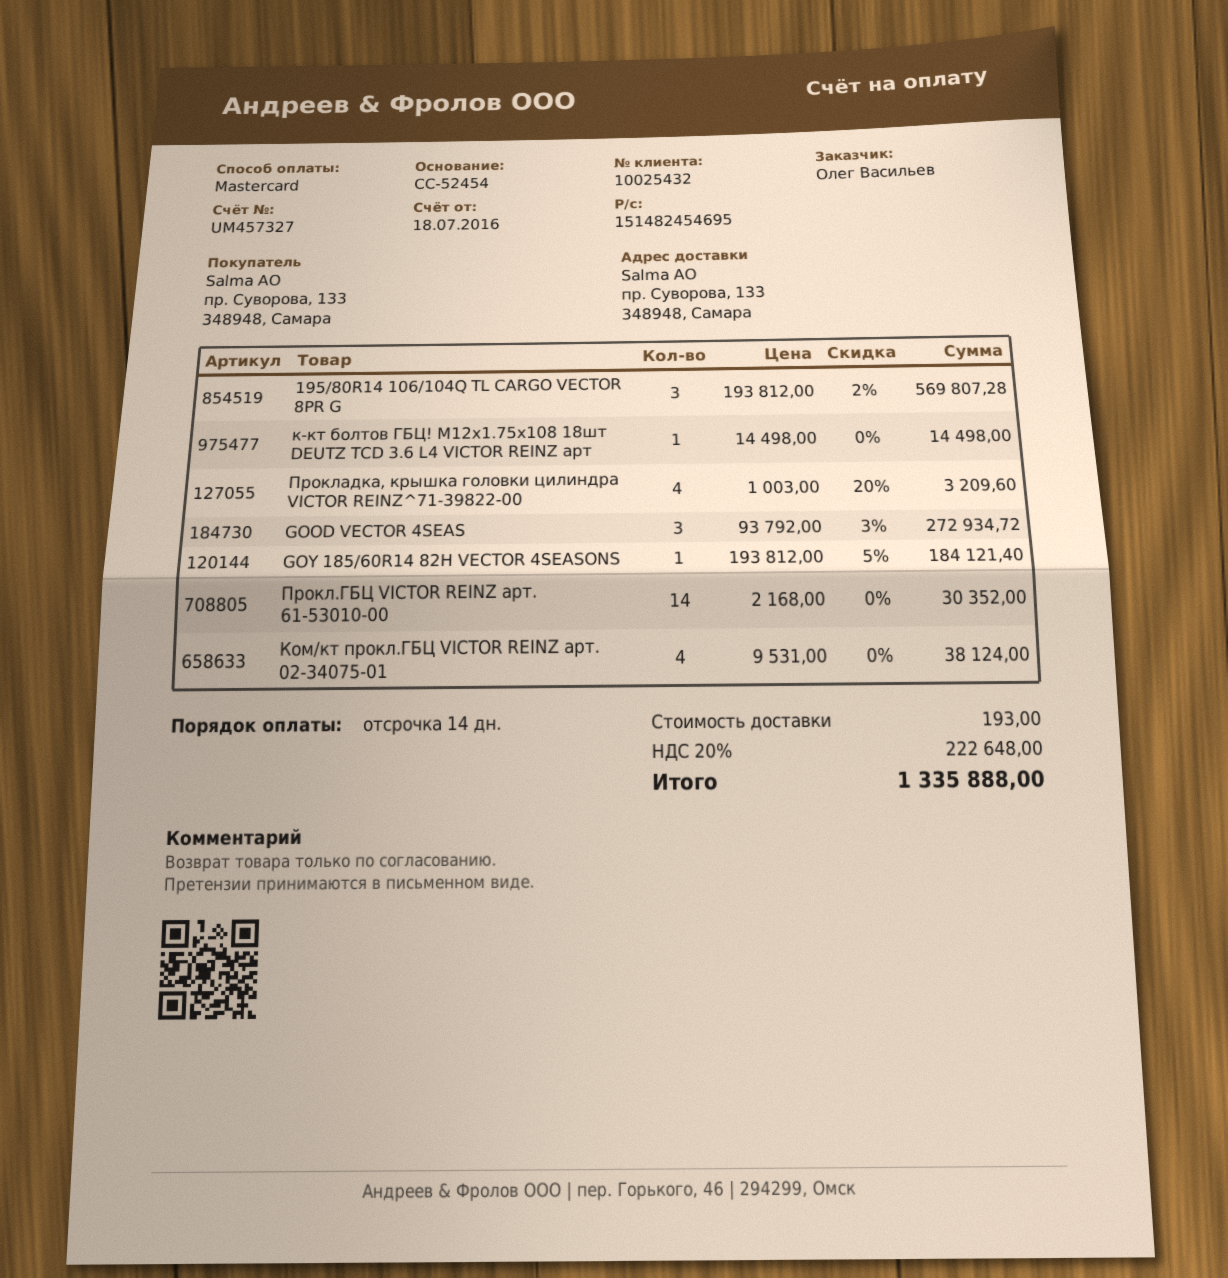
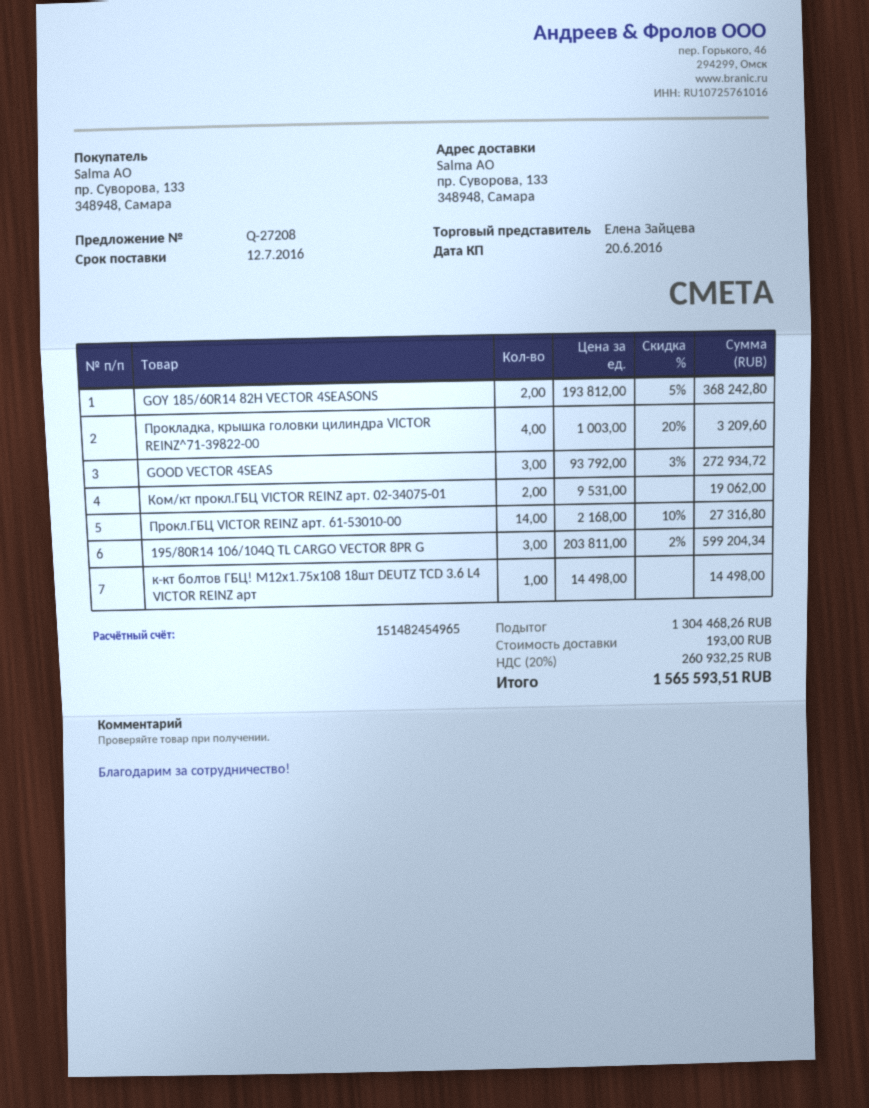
bank account: 151482454695 -> 151482454965
195/80R14 106/104Q TL CARGO VECTOR 8PR G: 3 x 193812.00 - 2% = 569807.28 -> 3 x 203811.00 - 2% = 599204.34
GOY 185/60R14 82H VECTOR 4SEASONS: 1 x 193812.00 - 5% = 184121.40 -> 2 x 193812.00 - 5% = 368242.80
Прокл.ГБЦ VICTOR REINZ арт. 61-53010-00: 14 x 2168.00 = 30352.00 -> 14 x 2168.00 - 10% = 27316.80
Ком/кт прокл.ГБЦ VICTOR REINZ арт. 02-34075-01: 4 x 9531.00 = 38124.00 -> 2 x 9531.00 = 19062.00
tax: 20% = 222648.00 -> 20% = 260932.25
total: 1335888.00 -> 1565593.51

